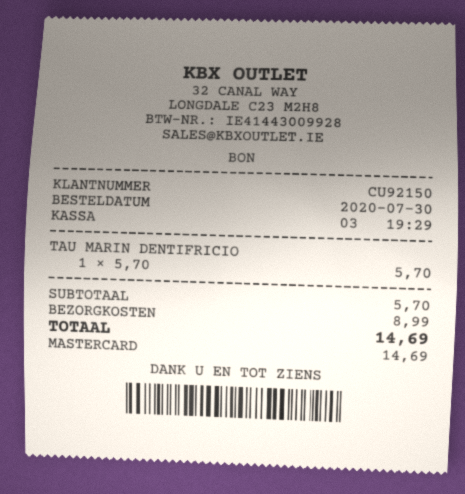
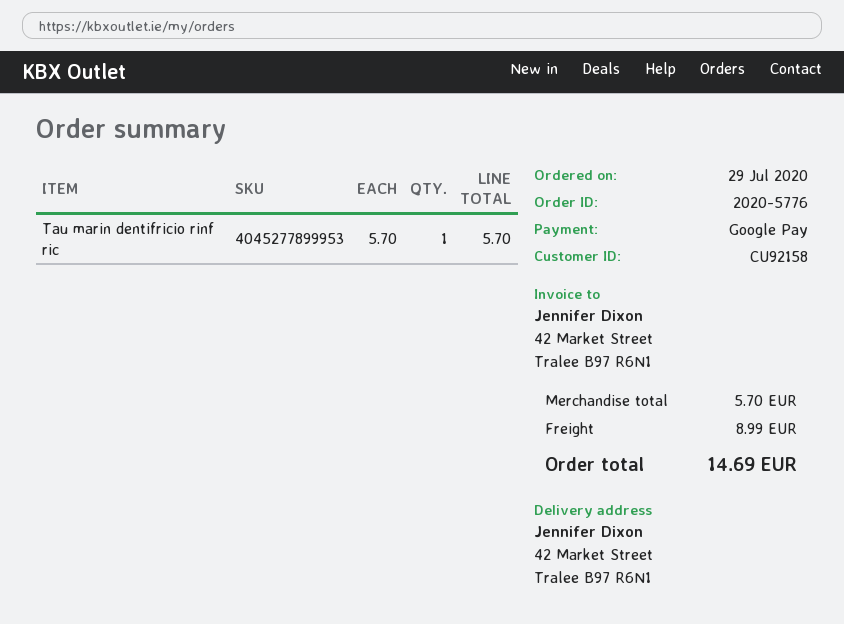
order date: 2020-07-30 -> 2020-07-29
customer number: CU92150 -> CU92158
payment method: Mastercard -> Google Pay

